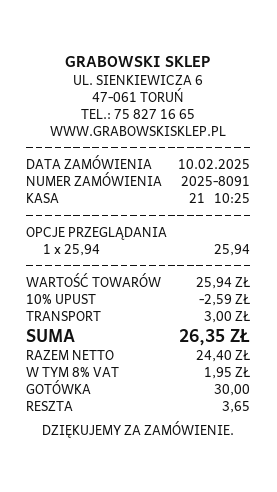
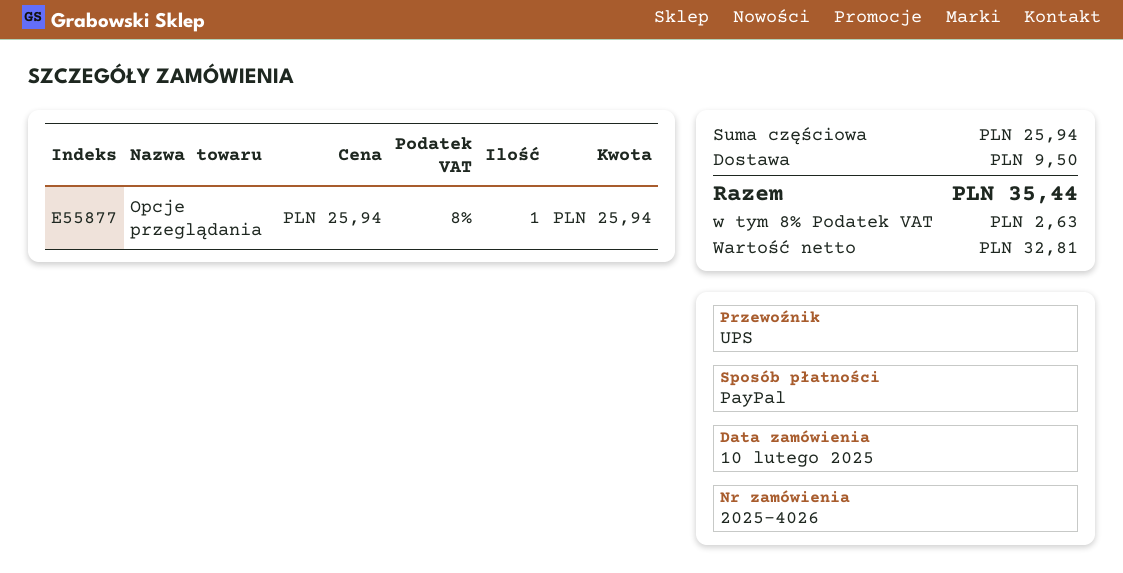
order number: 2025-8091 -> 2025-4026
payment method: cash -> PayPal
discount: 10% = 2.59 -> none
shipping: 3.00 -> 9.50
net: 24.40 -> 32.81
tax: 8% = 1.95 -> 8% = 2.63
total: 26.35 -> 35.44

